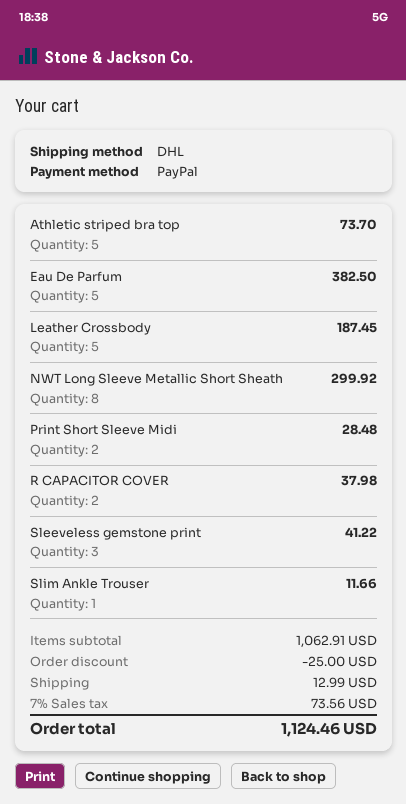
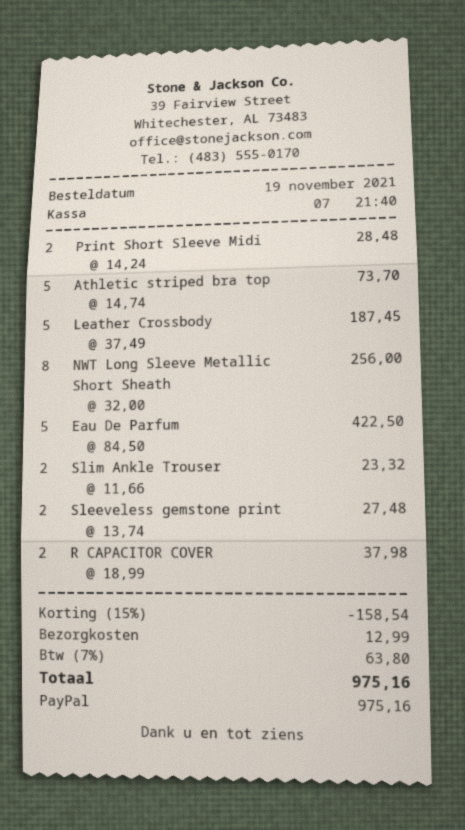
Eau De Parfum: 5 for 382.50 -> 5 for 422.50
NWT Long Sleeve Metallic Short Sheath: 8 for 299.92 -> 8 for 256.00
Sleeveless gemstone print: 3 for 41.22 -> 2 for 27.48
Slim Ankle Trouser: 1 for 11.66 -> 2 for 23.32
discount: 25.00 -> 158.54
tax: 7% = 73.56 -> 7% = 63.80
total: 1124.46 -> 975.16

